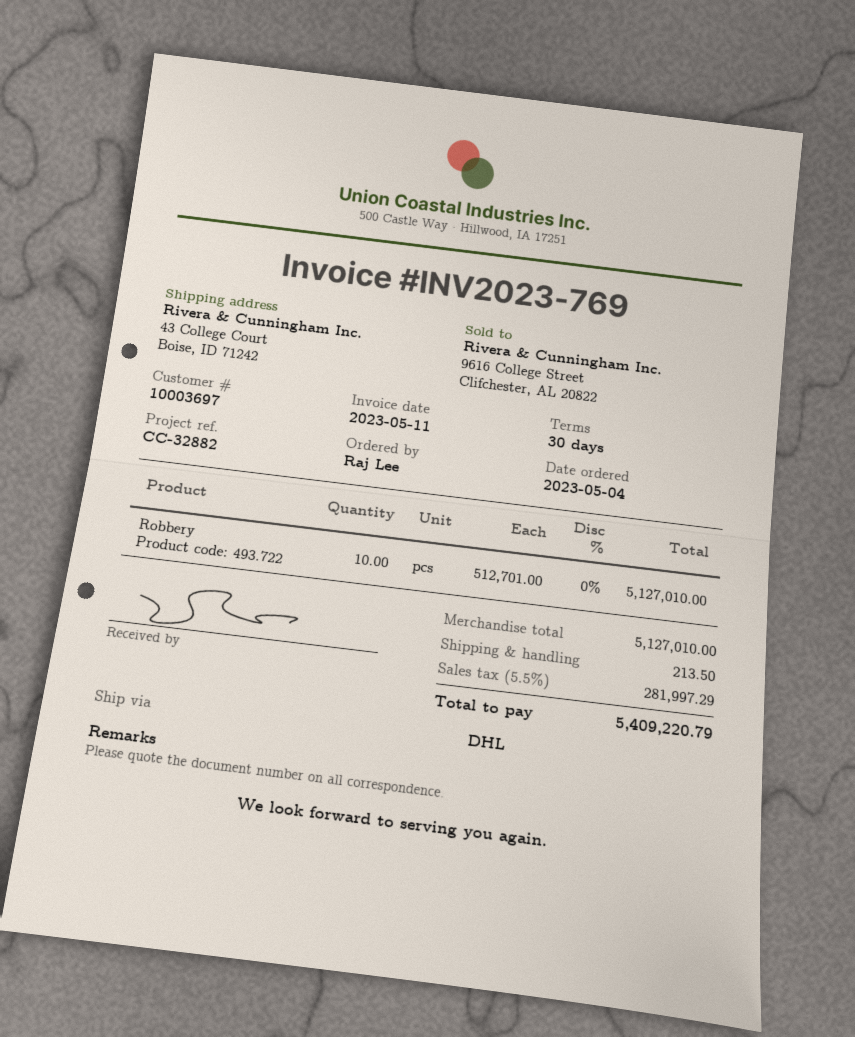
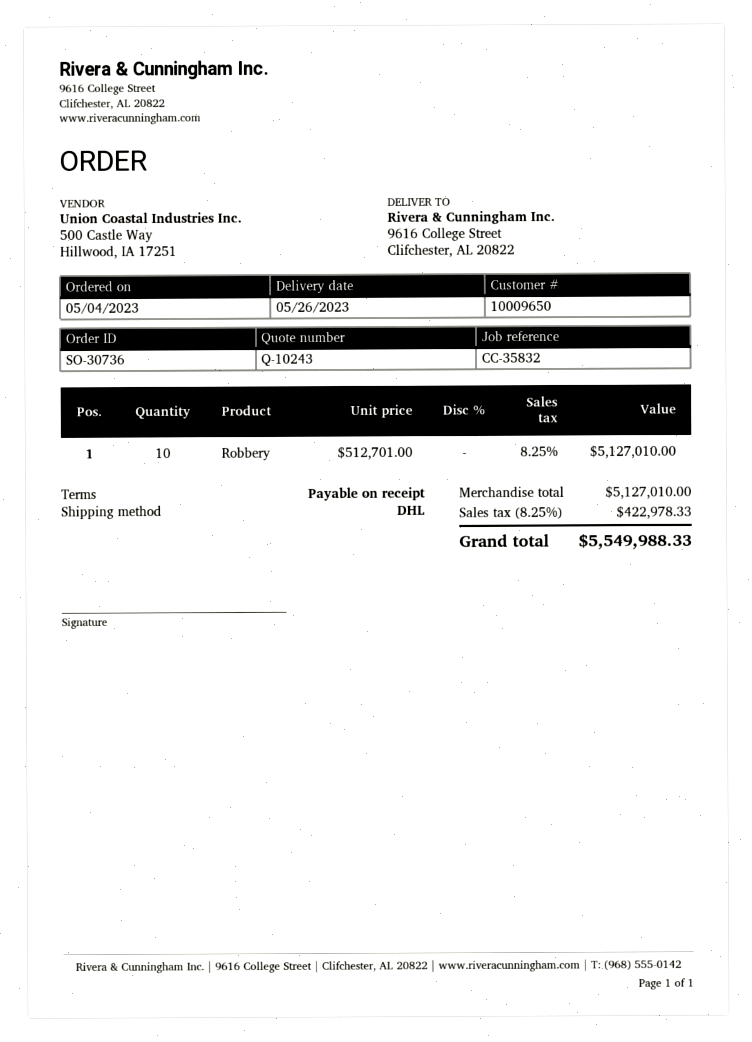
payment terms: 30 days -> on receipt
customer number: 10003697 -> 10009650
reference: CC-32882 -> CC-35832
ship to: 43 College Court, Boise, ID 71242 -> 9616 College Street, Clifchester, AL 20822
shipping: 213.50 -> none
tax: 5.5% = 281997.29 -> 8.25% = 422978.33
total: 5409220.79 -> 5549988.33

